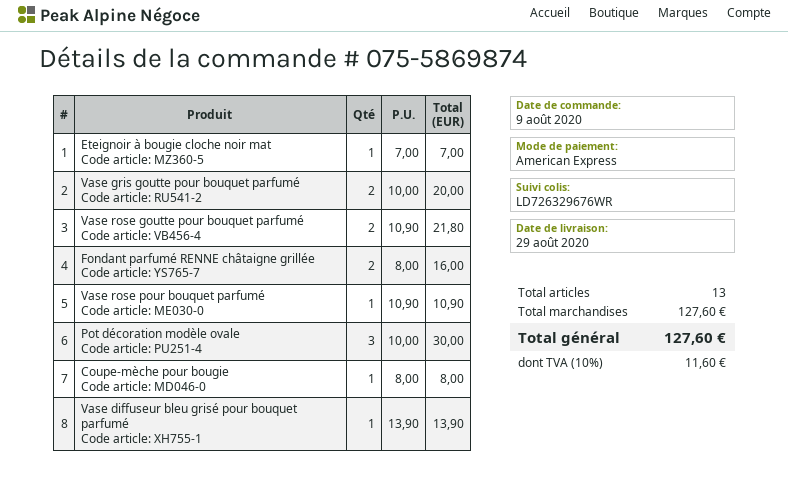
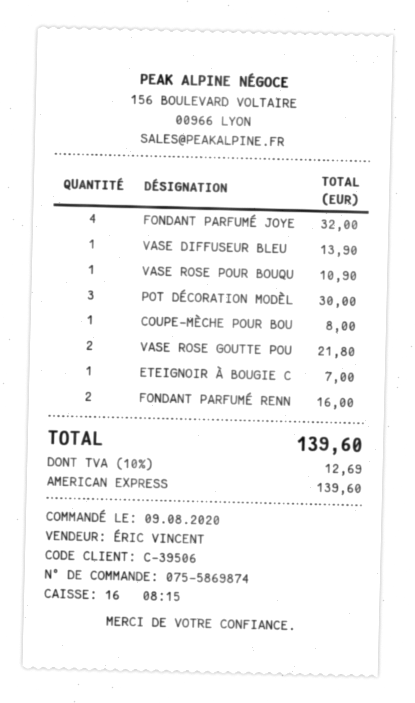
Vase gris goutte pour bouquet parfumé: 2 for 20.00 -> none
FONDANT PARFUMÉ JOYE: none -> 4 for 32.00
tax: 10% = 11.60 -> 10% = 12.69
total: 127.60 -> 139.60

